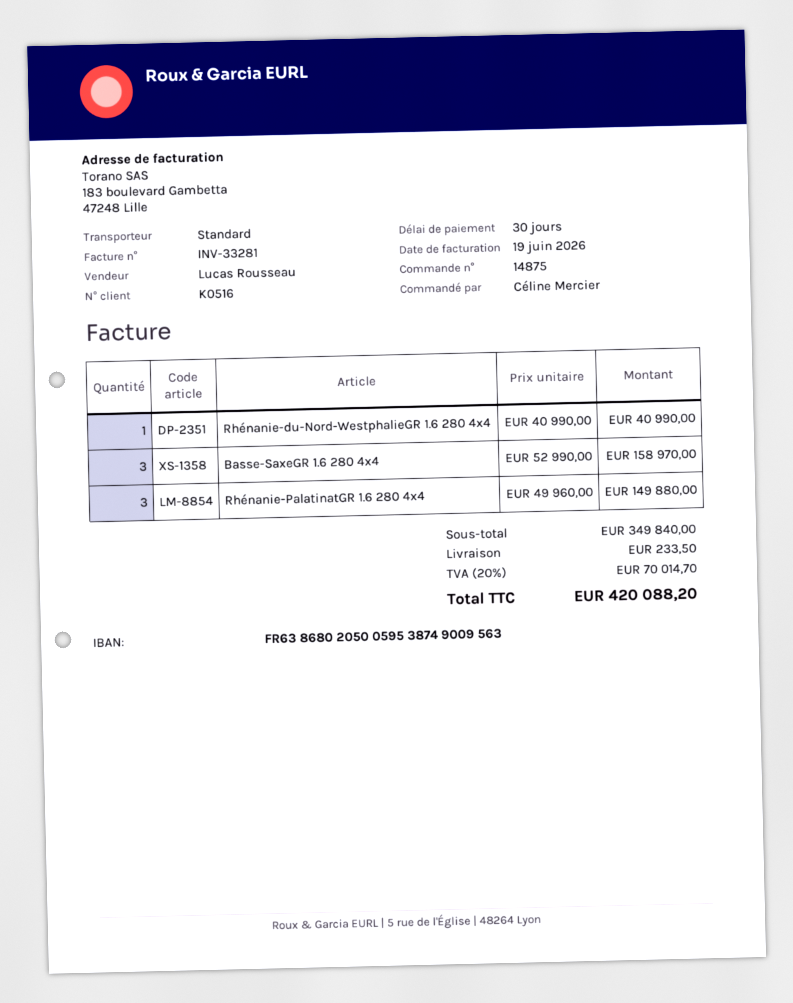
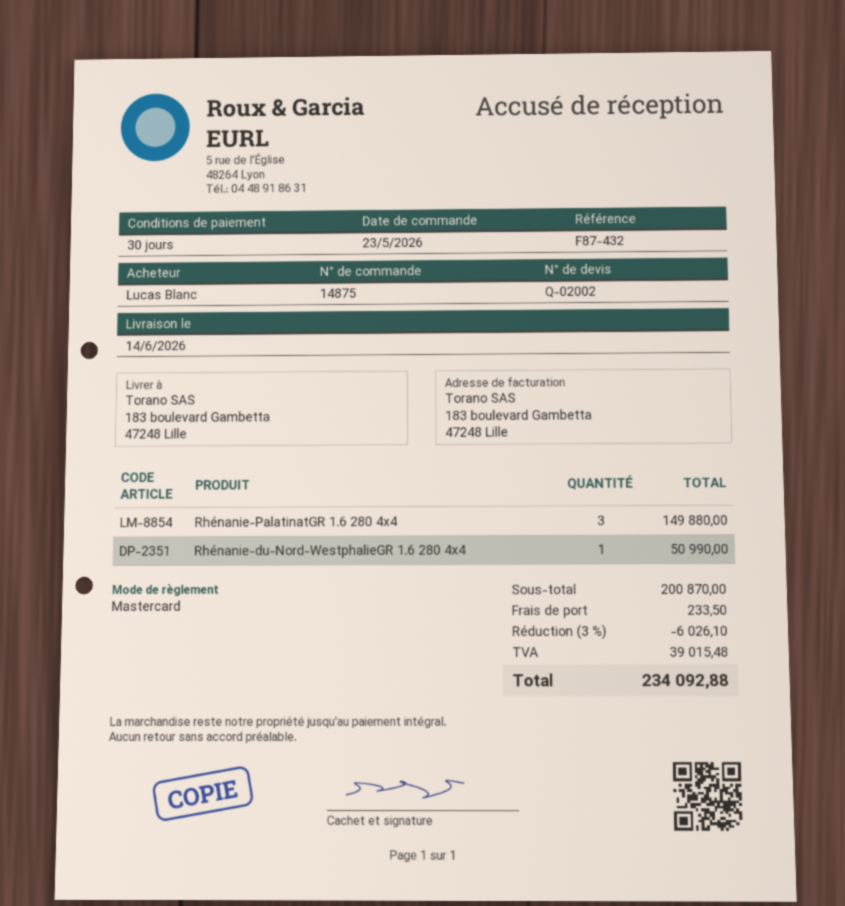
ordered by: Céline Mercier -> Lucas Blanc
Rhénanie-du-Nord-WestphalieGR 1.6 280 4x4: 1 for 40990.00 -> 1 for 50990.00
Basse-SaxeGR 1.6 280 4x4: 3 for 158970.00 -> none
subtotal: 349840.00 -> 200870.00
discount: none -> 3% = 6026.10
tax: 70014.70 -> 39015.48
total: 420088.20 -> 234092.88

